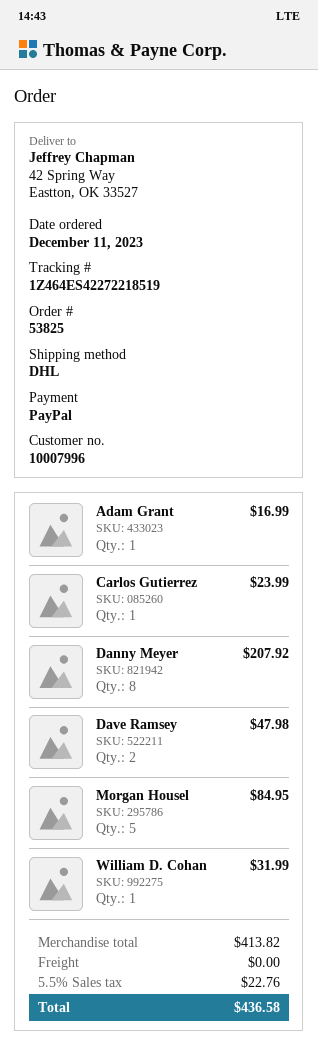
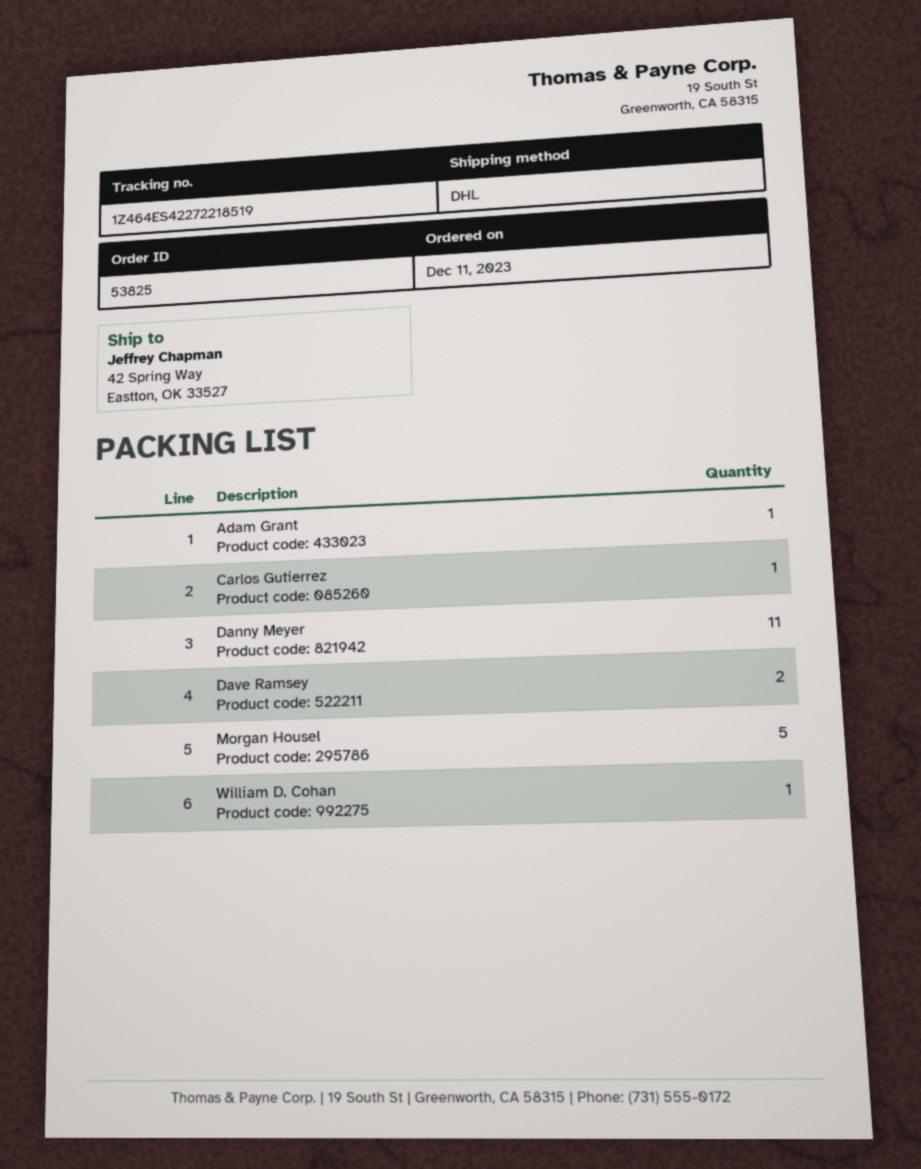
Danny Meyer: 8 -> 11

